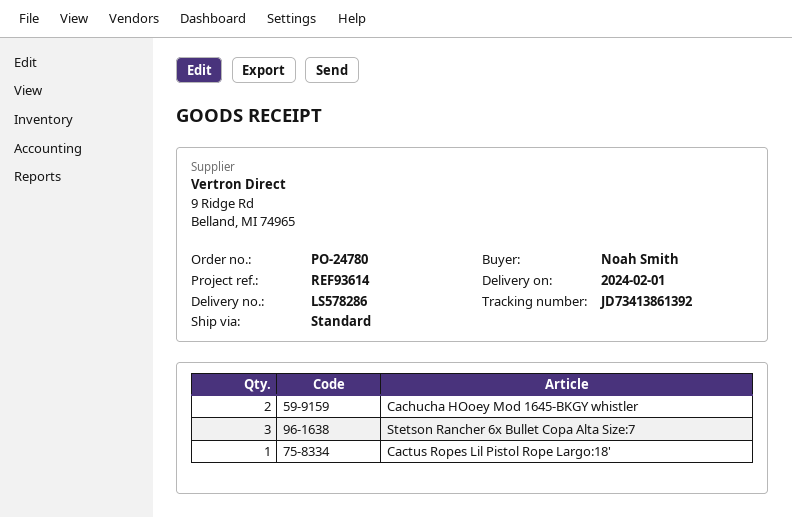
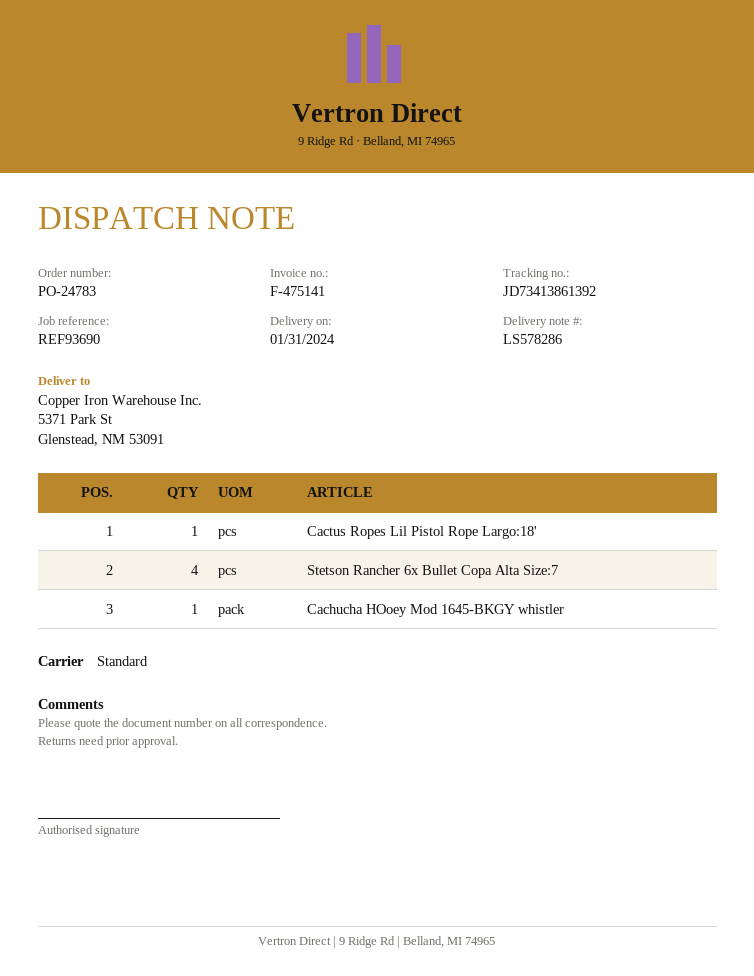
order number: PO-24780 -> PO-24783
delivery date: 2024-02-01 -> 2024-01-31
reference: REF93614 -> REF93690
Cachucha HOoey Mod 1645-BKGY whistler: 2 -> 1
Stetson Rancher 6x Bullet Copa Alta Size:7: 3 -> 4

